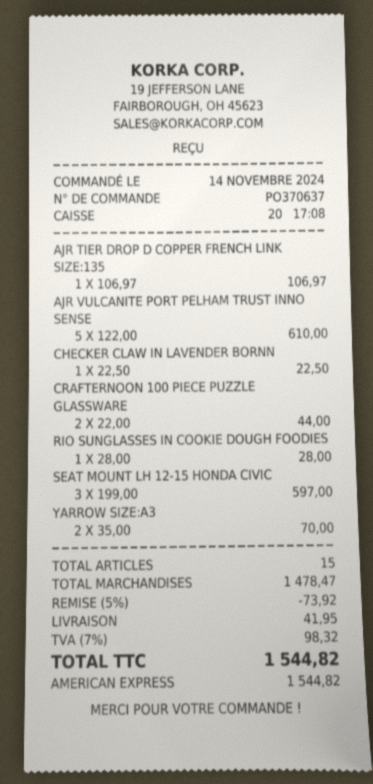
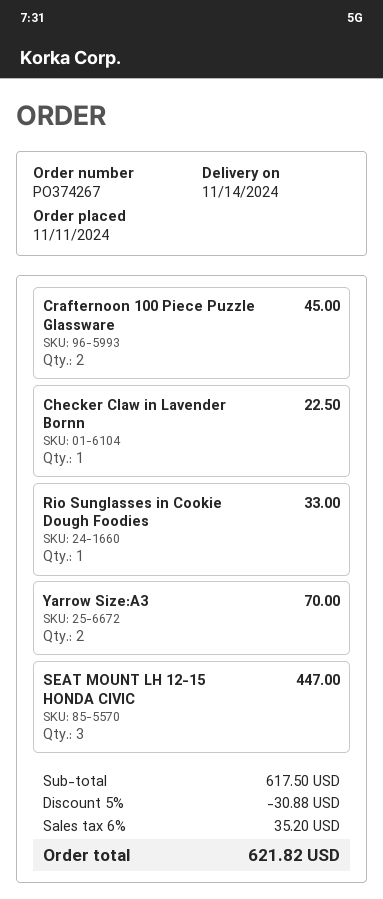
order number: PO370637 -> PO374267
order date: 2024-11-14 -> 2024-11-11
AJR TIER DROP D COPPER FRENCH LINK SIZE:135: 1 for 106.97 -> none
AJR VULCANITE PORT PELHAM TRUST INNO SENSE: 5 for 610.00 -> none
CRAFTERNOON 100 PIECE PUZZLE GLASSWARE: 2 for 44.00 -> 2 for 45.00
RIO SUNGLASSES IN COOKIE DOUGH FOODIES: 1 for 28.00 -> 1 for 33.00
SEAT MOUNT LH 12-15 HONDA CIVIC: 3 for 597.00 -> 3 for 447.00
subtotal: 1478.47 -> 617.50
discount: 5% = 73.92 -> 5% = 30.88
shipping: 41.95 -> none
tax: 7% = 98.32 -> 6% = 35.20
total: 1544.82 -> 621.82

